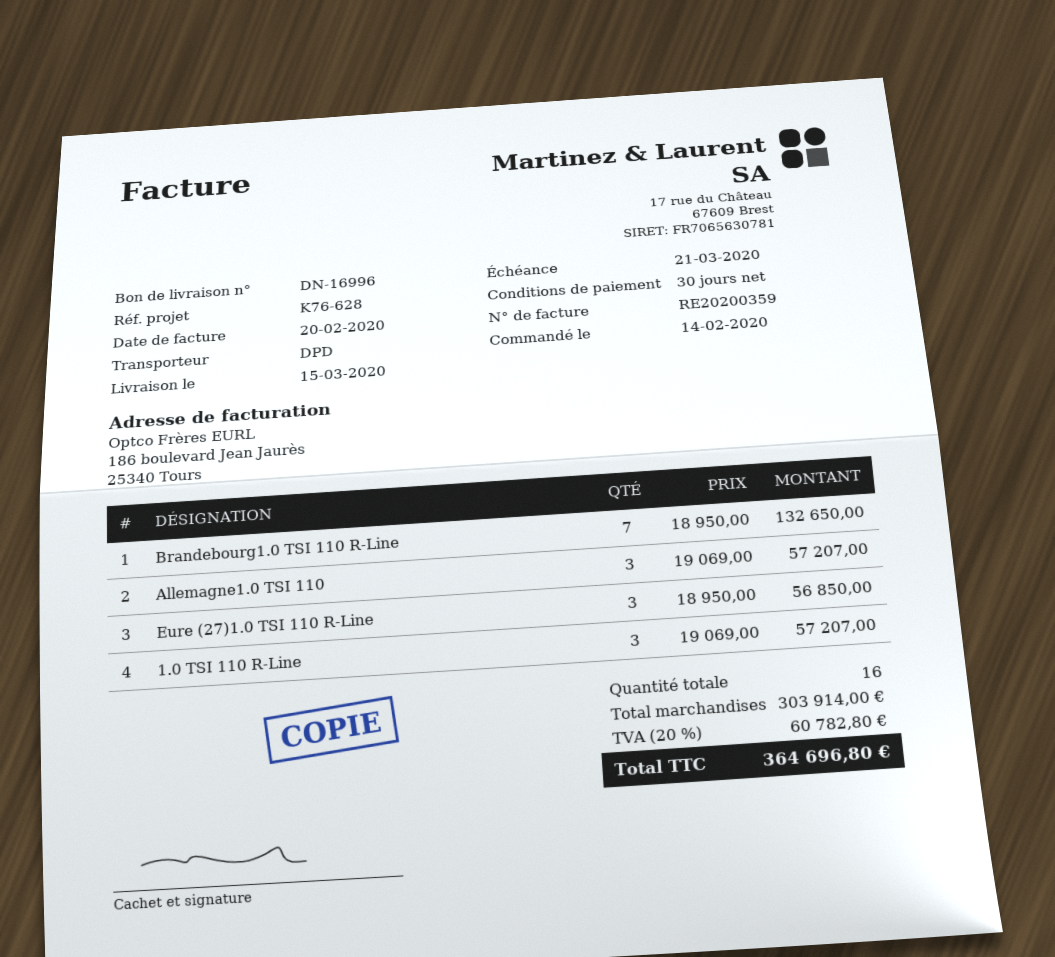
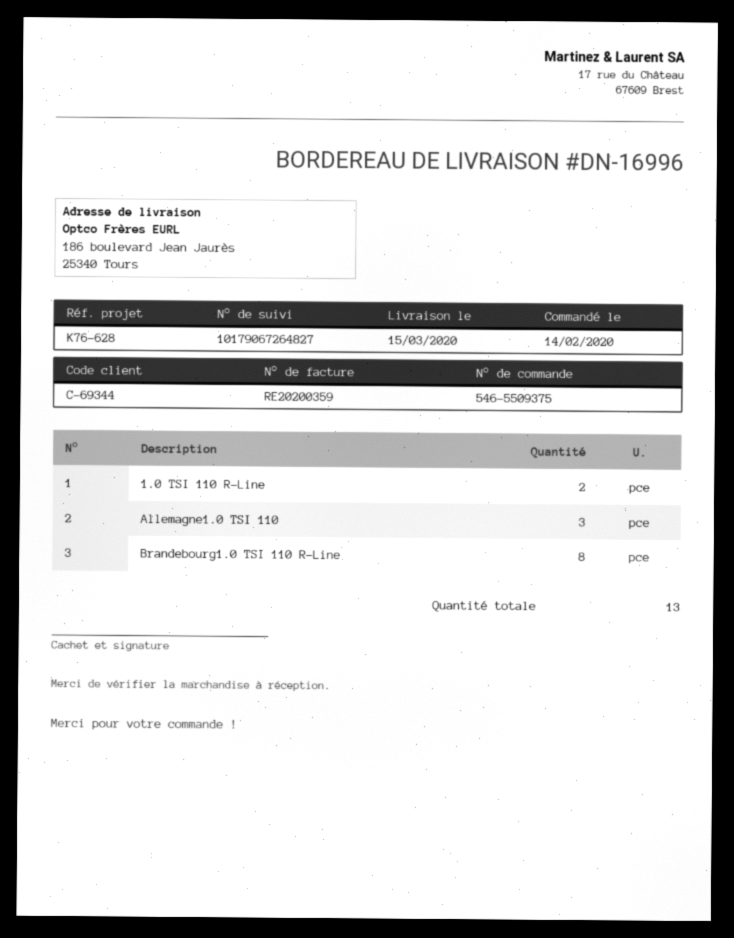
Brandebourg1.0 TSI 110 R-Line: 7 -> 8
Eure (27)1.0 TSI 110 R-Line: 3 -> none
1.0 TSI 110 R-Line: 3 -> 2
total quantity: 16 -> 13

